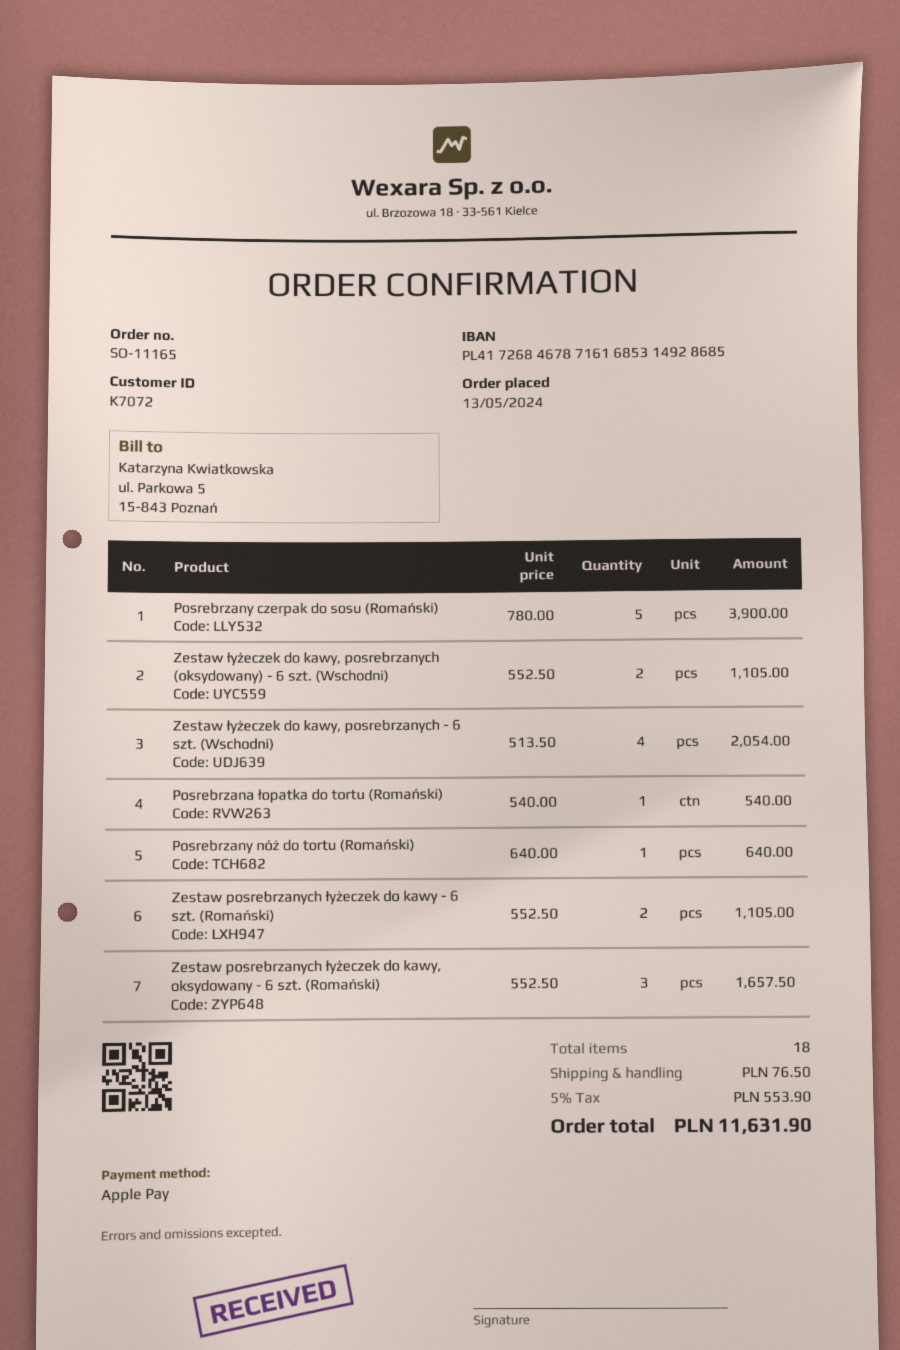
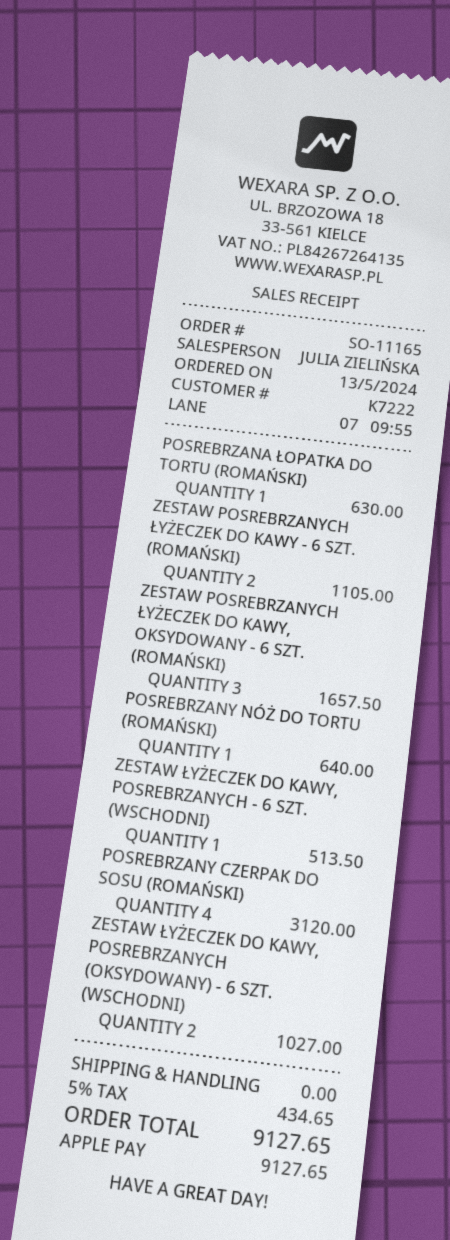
customer number: K7072 -> K7222
Posrebrzany czerpak do sosu (Romański): 5 for 3900.00 -> 4 for 3120.00
Zestaw łyżeczek do kawy, posrebrzanych (oksydowany) - 6 szt. (Wschodni): 2 for 1105.00 -> 2 for 1027.00
Zestaw łyżeczek do kawy, posrebrzanych - 6 szt. (Wschodni): 4 for 2054.00 -> 1 for 513.50
Posrebrzana łopatka do tortu (Romański): 1 for 540.00 -> 1 for 630.00
shipping: 76.50 -> 0.00
tax: 5% = 553.90 -> 5% = 434.65
total: 11631.90 -> 9127.65

